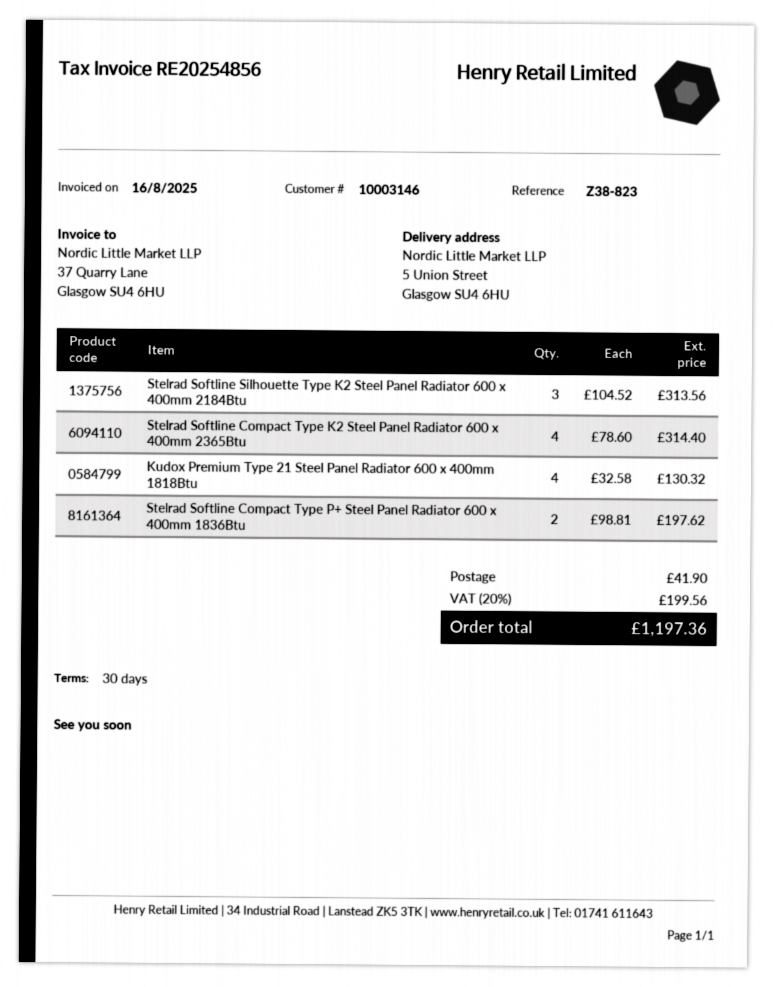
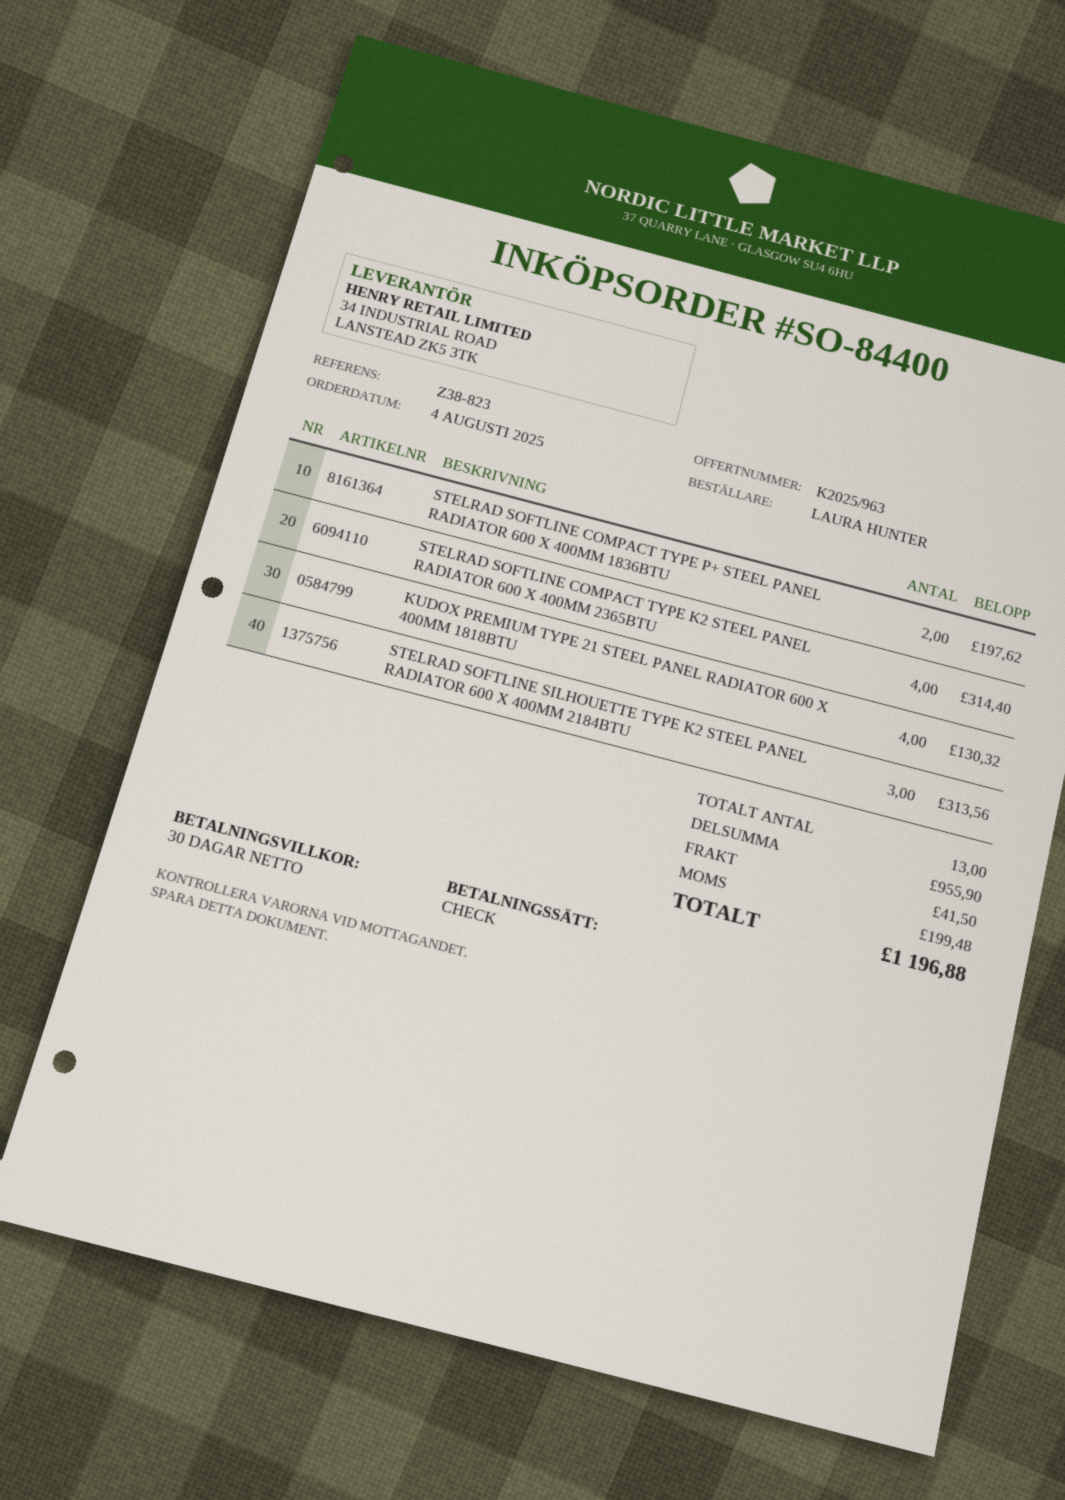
shipping: 41.90 -> 41.50
tax: 199.56 -> 199.48
total: 1197.36 -> 1196.88

